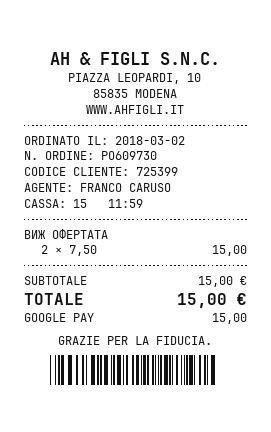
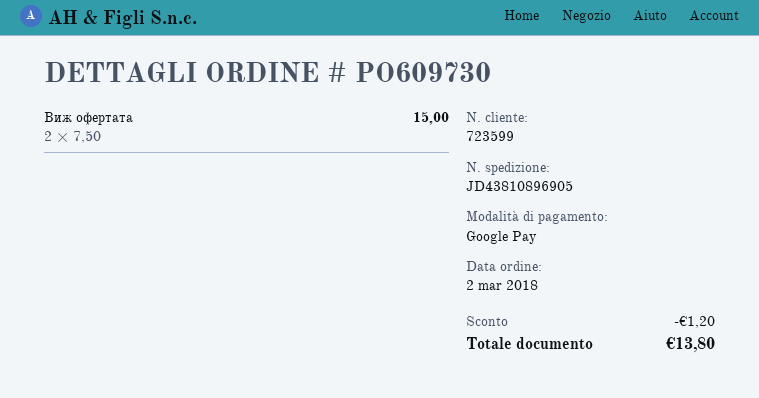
customer number: 725399 -> 723599
discount: none -> 1.20
total: 15.00 -> 13.80

